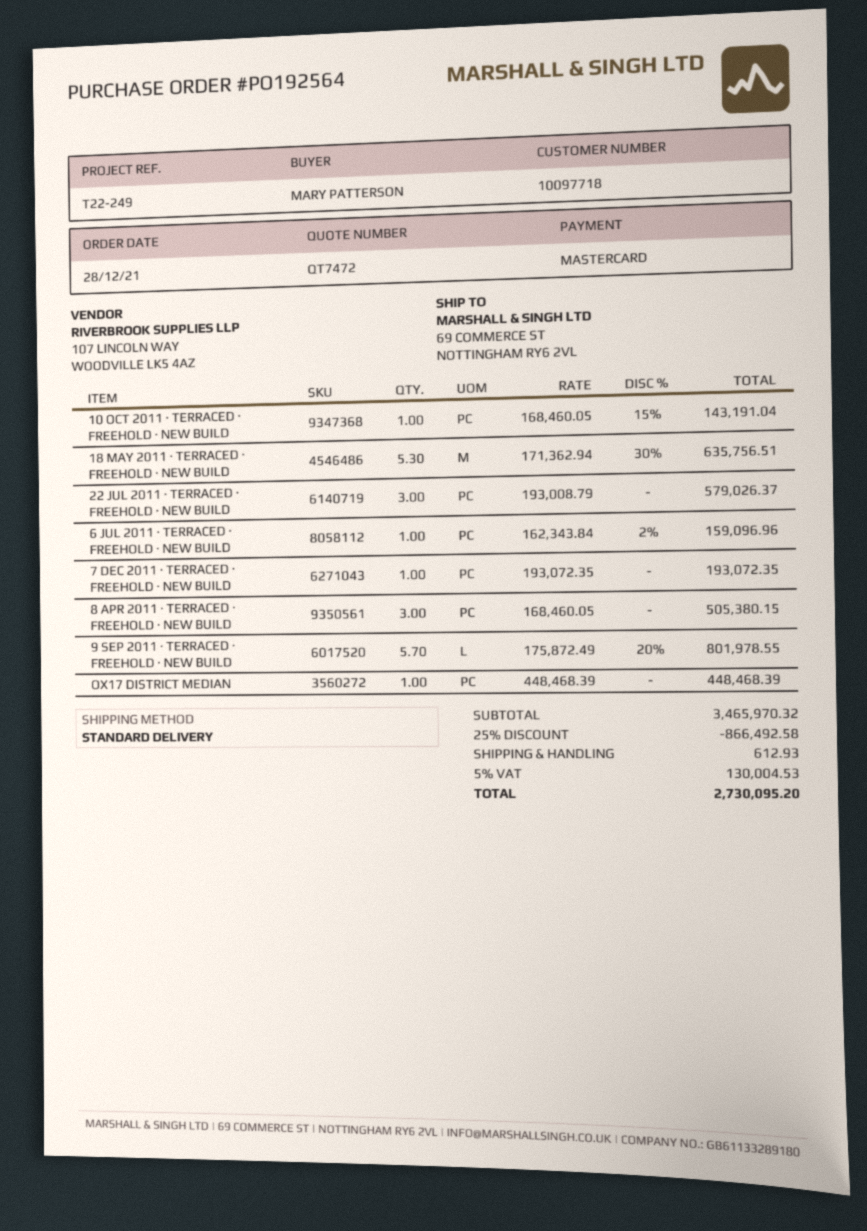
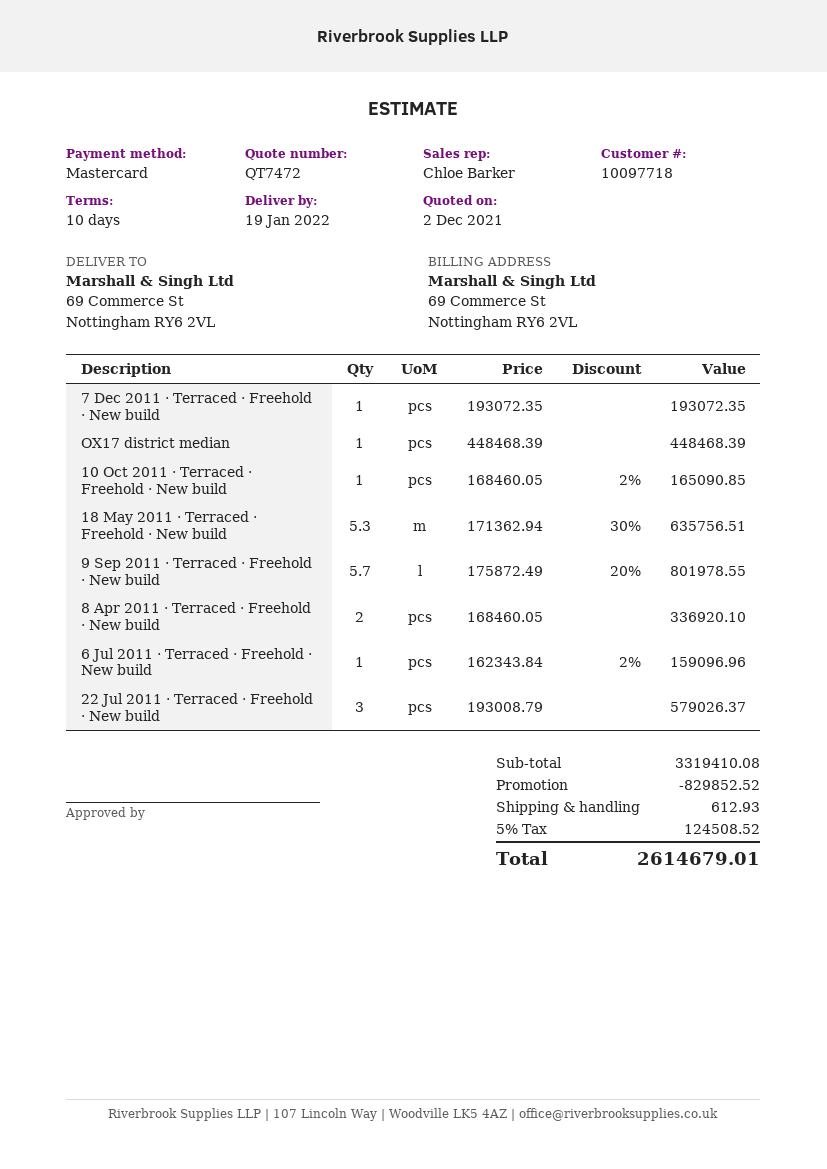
10 OCT 2011 · TERRACED · FREEHOLD · NEW BUILD: 1 x 168460.05 - 15% = 143191.04 -> 1 x 168460.05 - 2% = 165090.85
8 APR 2011 · TERRACED · FREEHOLD · NEW BUILD: 3 x 168460.05 = 505380.15 -> 2 x 168460.05 = 336920.10
subtotal: 3465970.32 -> 3319410.08
discount: 866492.58 -> 829852.52
tax: 5% = 130004.53 -> 5% = 124508.52
total: 2730095.20 -> 2614679.01

